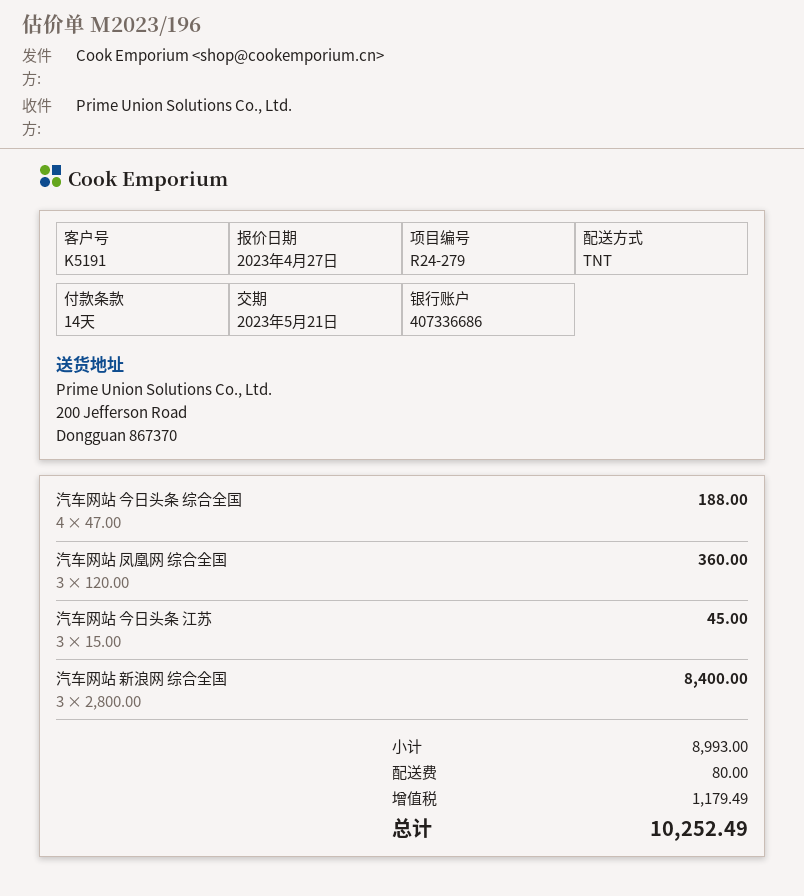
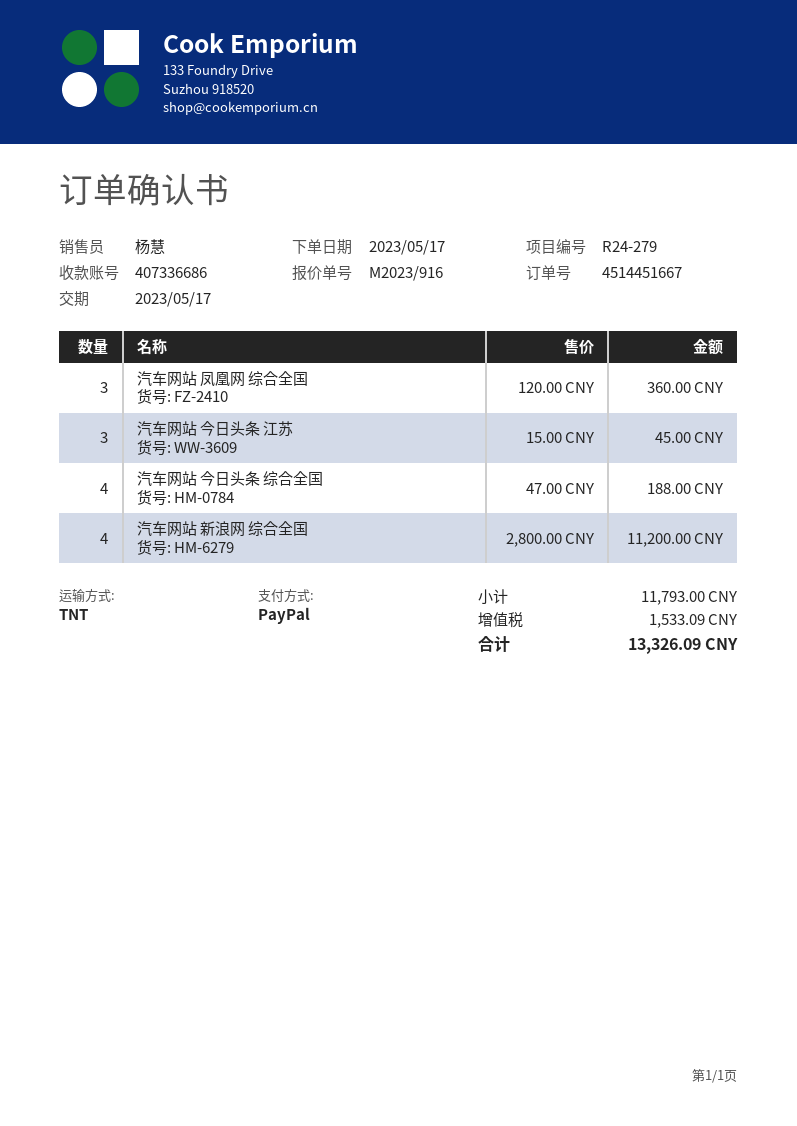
quote number: M2023/196 -> M2023/916
delivery date: 2023-05-21 -> 2023-05-17
汽车网站 新浪网 综合全国: 3 x 2800.00 = 8400.00 -> 4 x 2800.00 = 11200.00
subtotal: 8993.00 -> 11793.00
shipping: 80.00 -> none
tax: 1179.49 -> 1533.09
total: 10252.49 -> 13326.09

